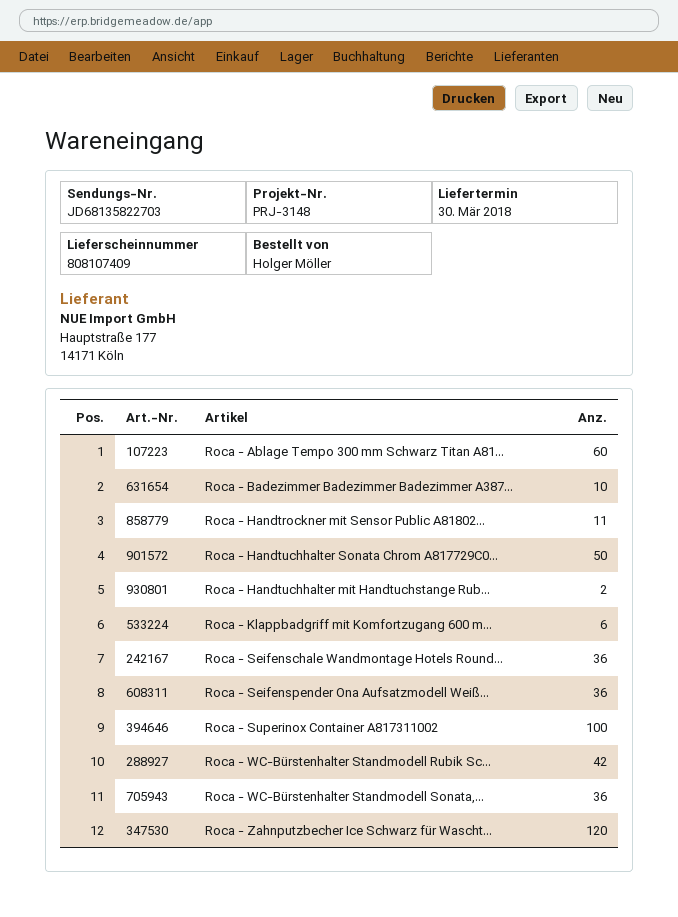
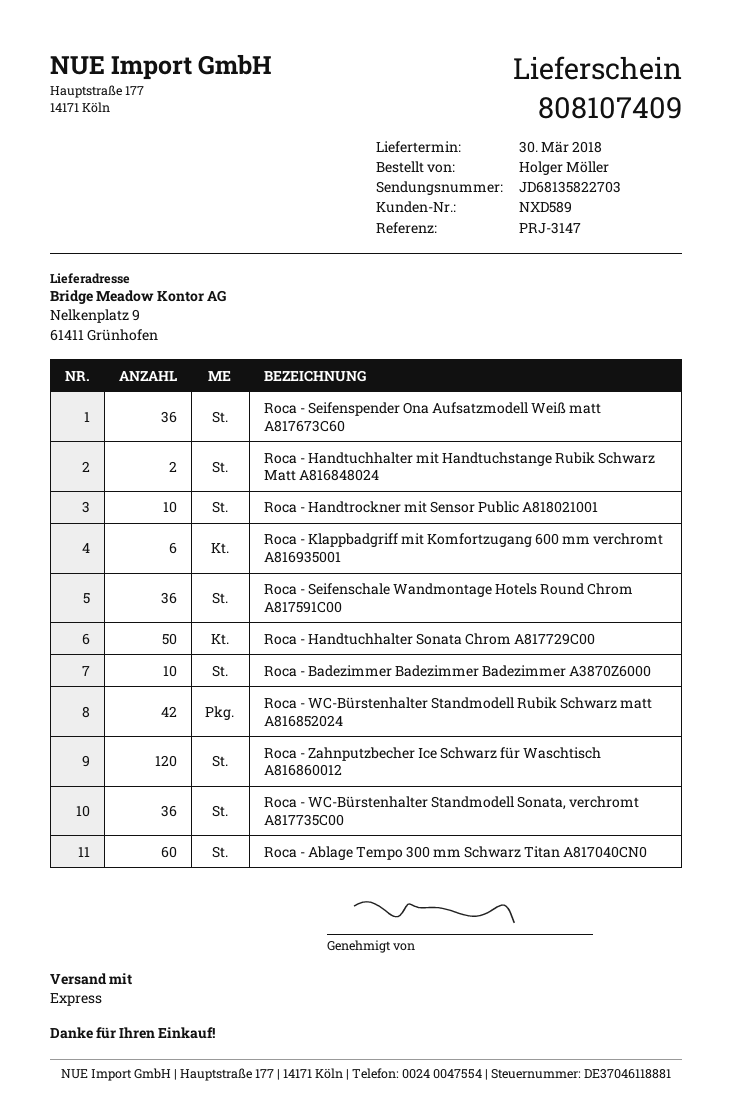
reference: PRJ-3148 -> PRJ-3147
Roca - Handtrockner mit Sensor Public A81802...: 11 -> 10
Roca - Superinox Container A817311002: 100 -> none

